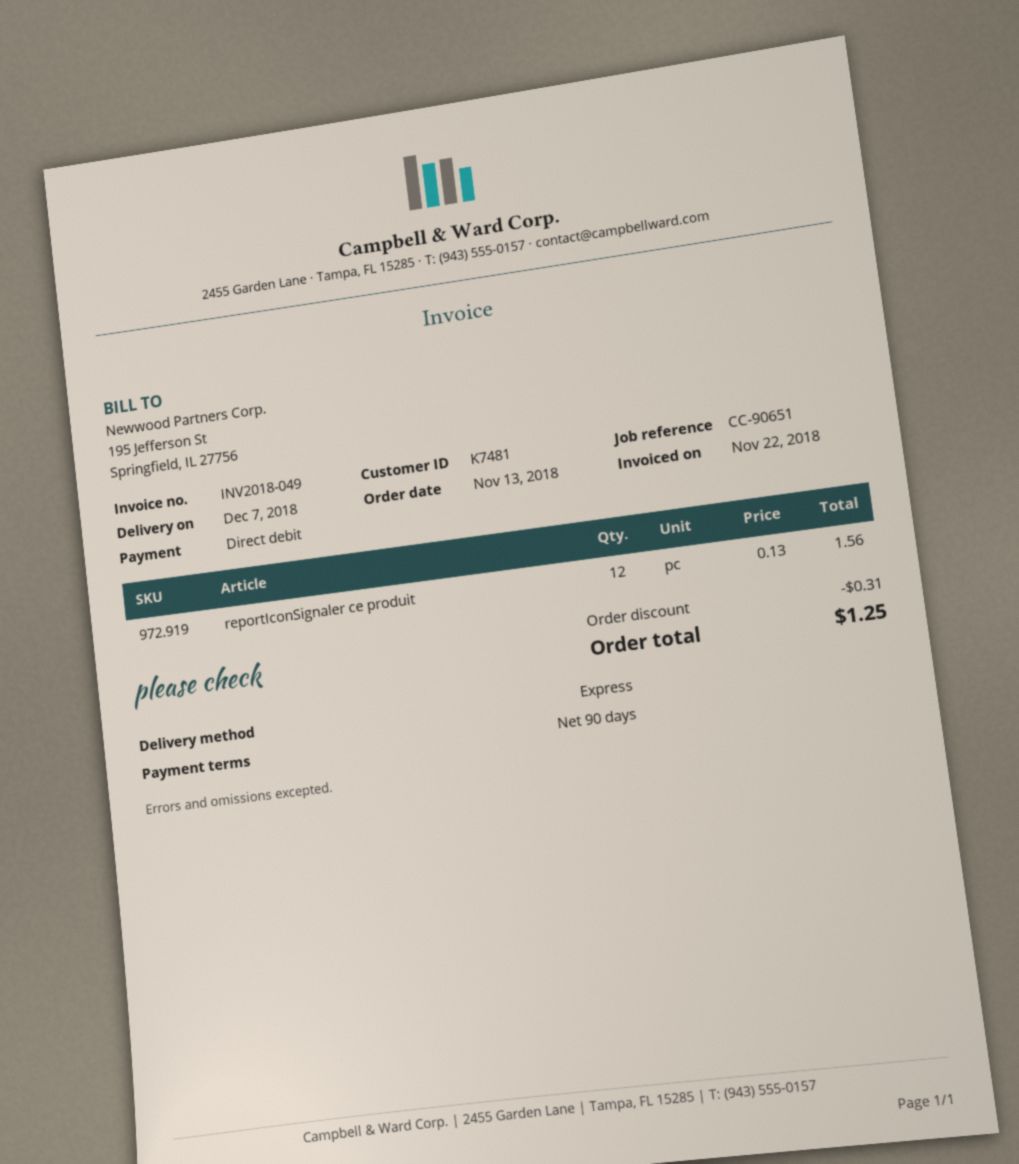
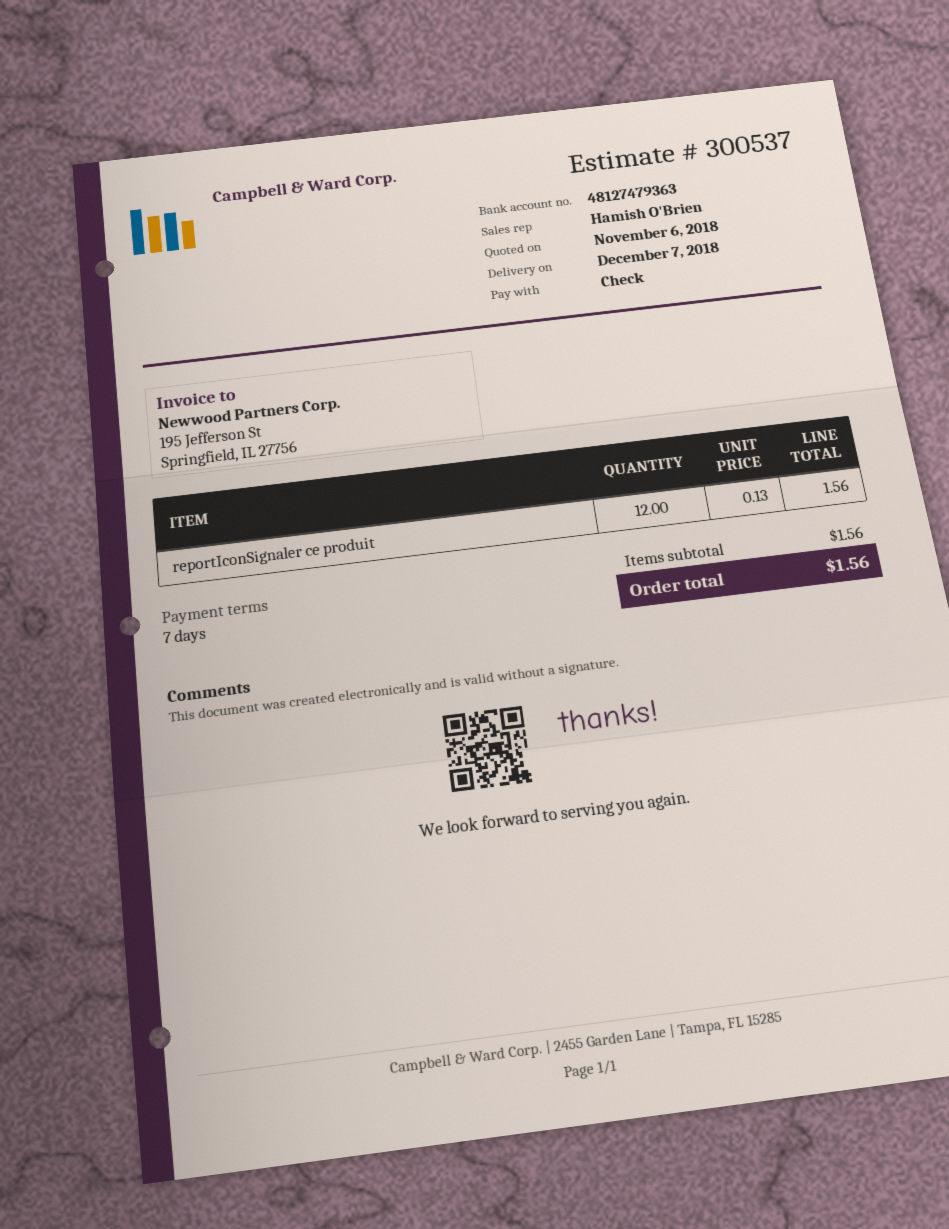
payment terms: 90 days -> 7 days
payment method: direct debit -> cheque
discount: 0.31 -> none
total: 1.25 -> 1.56

